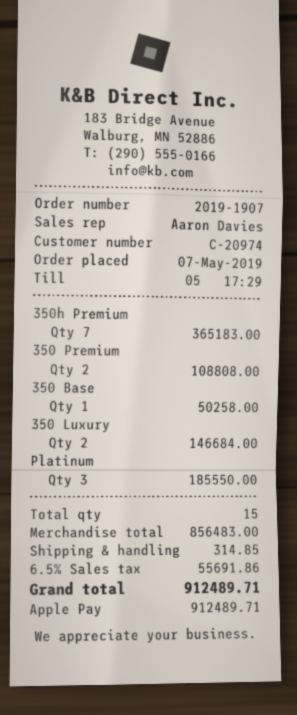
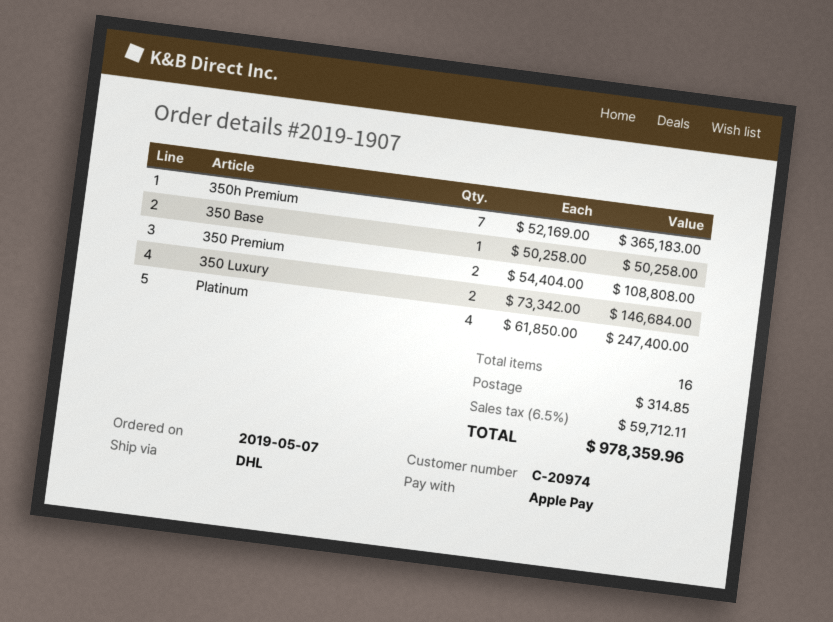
Platinum: 3 for 185550.00 -> 4 for 247400.00
total quantity: 15 -> 16
tax: 6.5% = 55691.86 -> 6.5% = 59712.11
total: 912489.71 -> 978359.96

